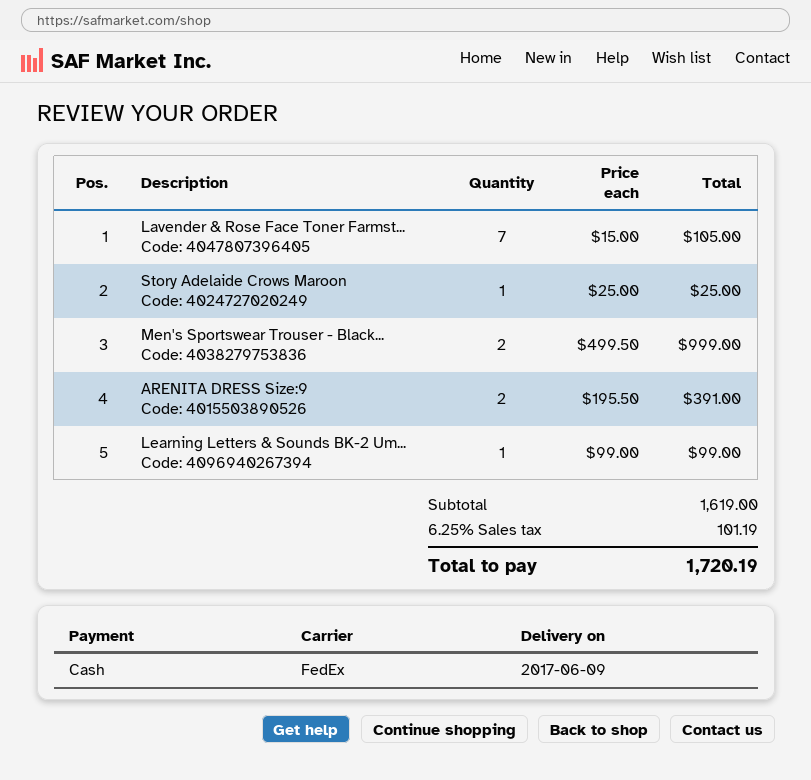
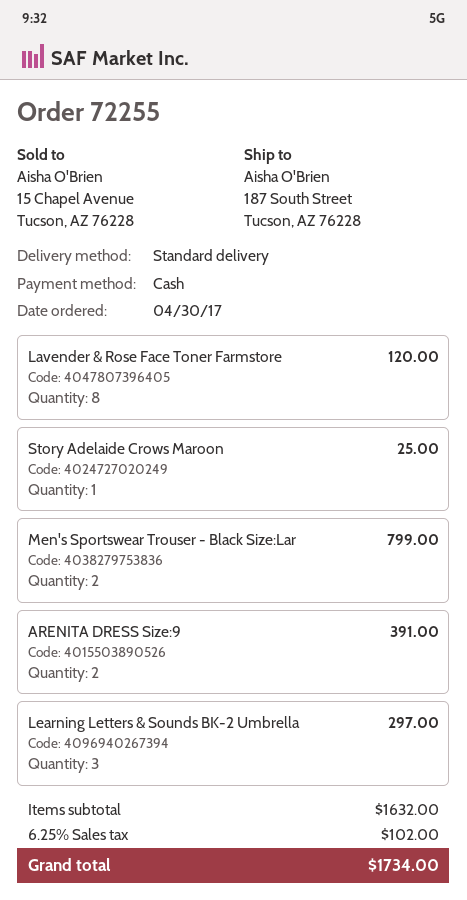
shipping method: FedEx -> standard
Lavender & Rose Face Toner Farmst...: 7 for 105.00 -> 8 for 120.00
Men's Sportswear Trouser - Black...: 2 for 999.00 -> 2 for 799.00
Learning Letters & Sounds BK-2 Um...: 1 for 99.00 -> 3 for 297.00
subtotal: 1619.00 -> 1632.00
tax: 6.25% = 101.19 -> 6.25% = 102.00
total: 1720.19 -> 1734.00

